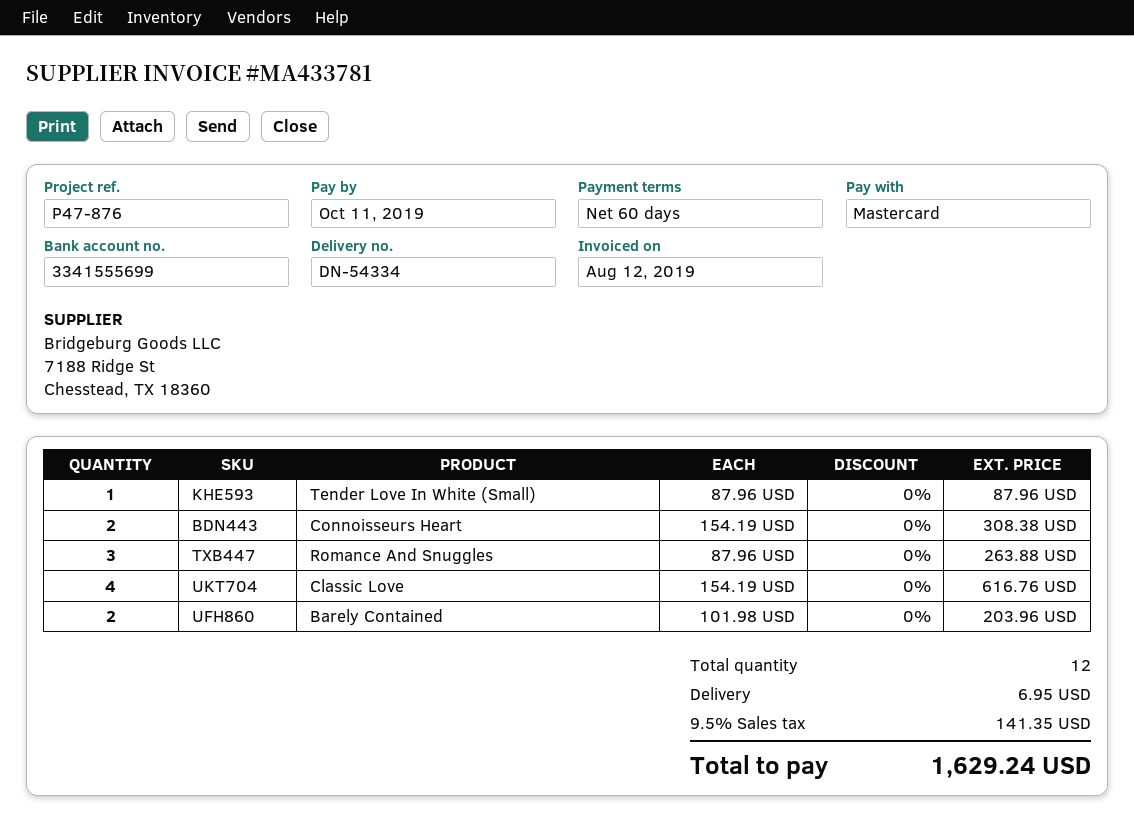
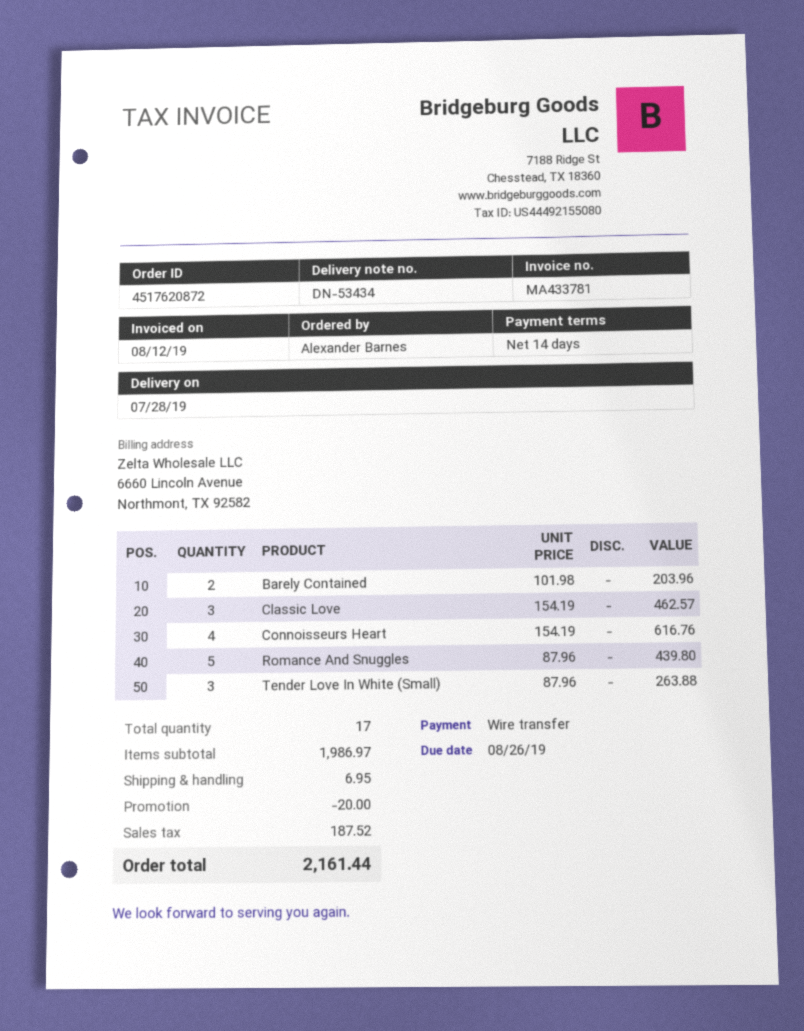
delivery note number: DN-54334 -> DN-53434
payment terms: 60 days -> 14 days
due date: 2019-10-11 -> 2019-08-26
payment method: Mastercard -> bank transfer
Tender Love In White (Small): 1 x 87.96 = 87.96 -> 3 x 87.96 = 263.88
Connoisseurs Heart: 2 x 154.19 = 308.38 -> 4 x 154.19 = 616.76
Romance And Snuggles: 3 x 87.96 = 263.88 -> 5 x 87.96 = 439.80
Classic Love: 4 x 154.19 = 616.76 -> 3 x 154.19 = 462.57
total quantity: 12 -> 17
discount: none -> 20.00
tax: 141.35 -> 187.52
total: 1629.24 -> 2161.44

